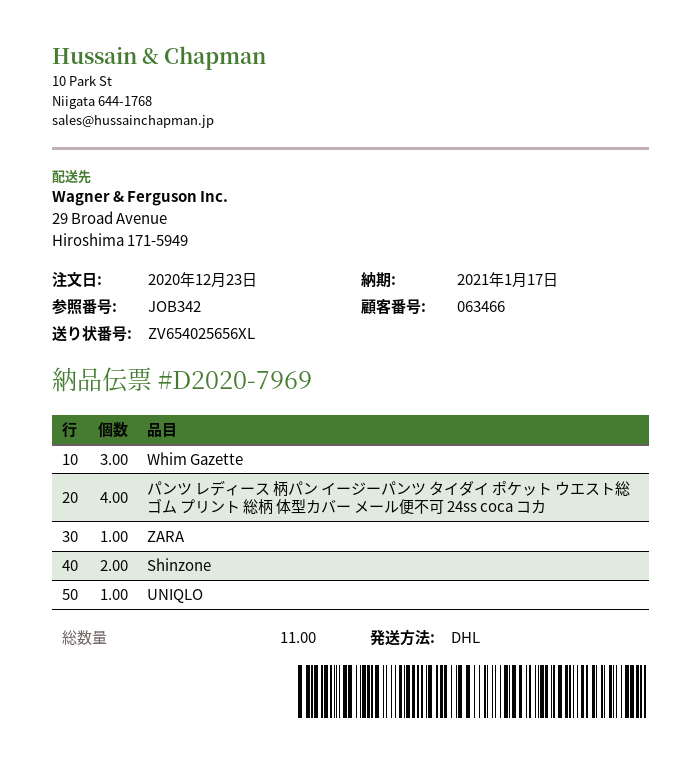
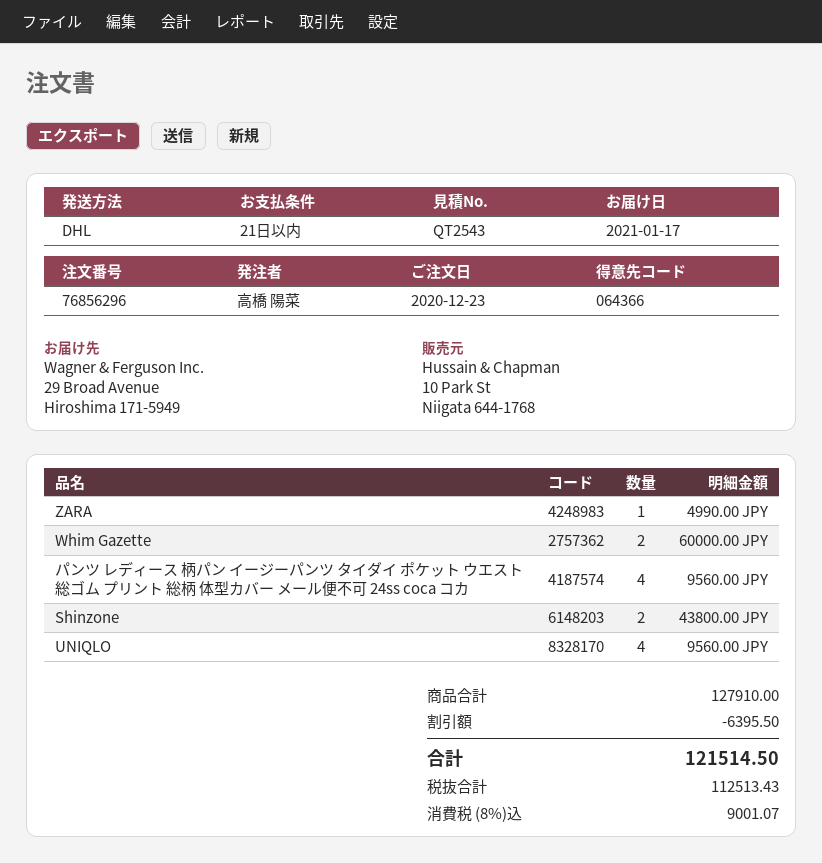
customer number: 063466 -> 064366
Whim Gazette: 3 -> 2
UNIQLO: 1 -> 4

